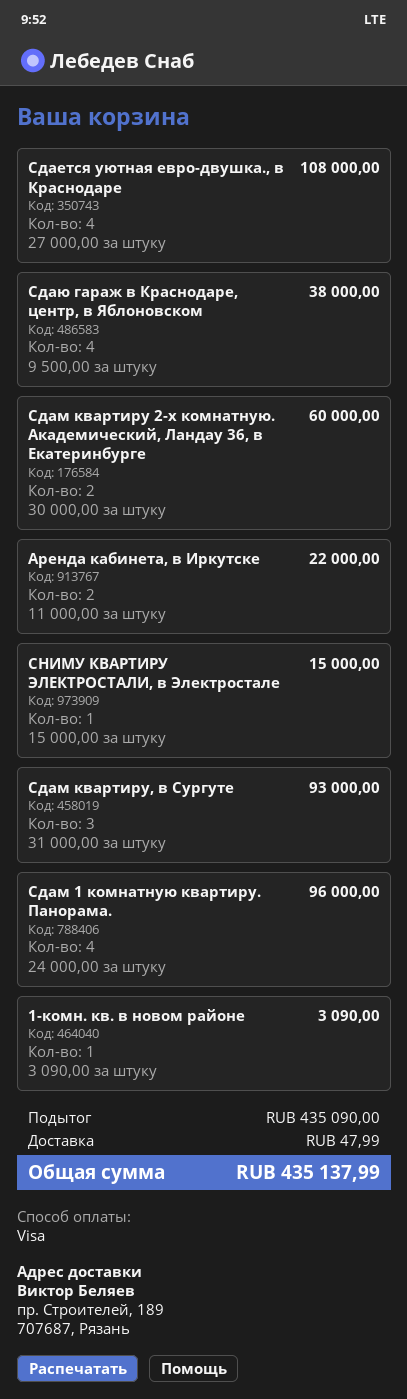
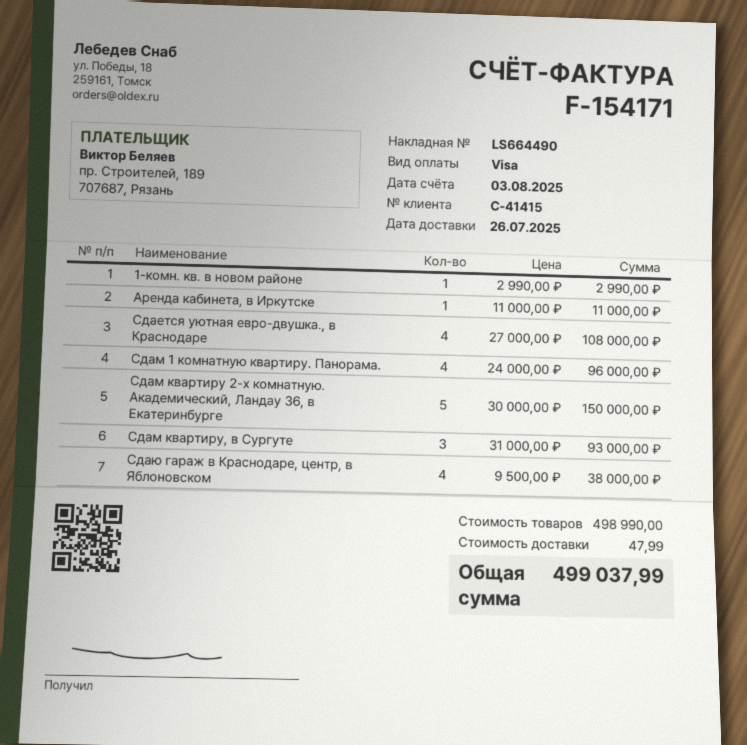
Сдам квартиру 2-х комнатную. Академический, Ландау 36, в Екатеринбурге: 2 x 30000.00 = 60000.00 -> 5 x 30000.00 = 150000.00
Аренда кабинета, в Иркутске: 2 x 11000.00 = 22000.00 -> 1 x 11000.00 = 11000.00
СНИМУ КВАРТИРУ ЭЛЕКТРОСТАЛИ, в Электростале: 1 x 15000.00 = 15000.00 -> none
1-комн. кв. в новом районе: 1 x 3090.00 = 3090.00 -> 1 x 2990.00 = 2990.00
subtotal: 435090.00 -> 498990.00
total: 435137.99 -> 499037.99

